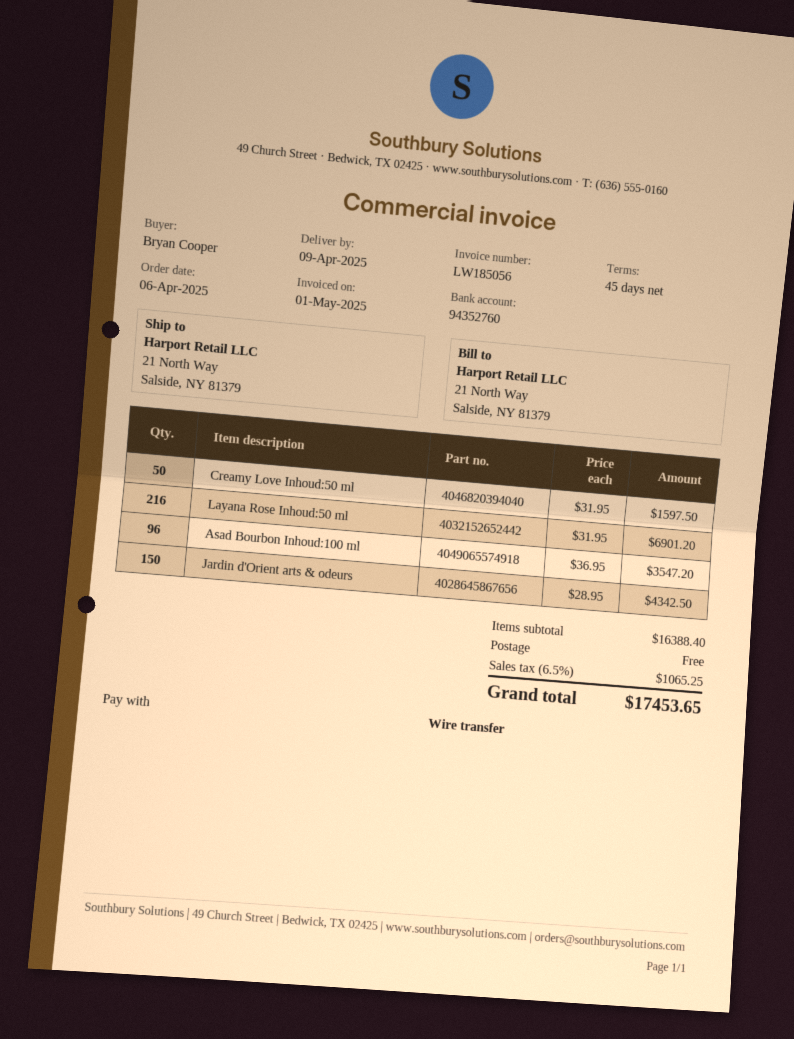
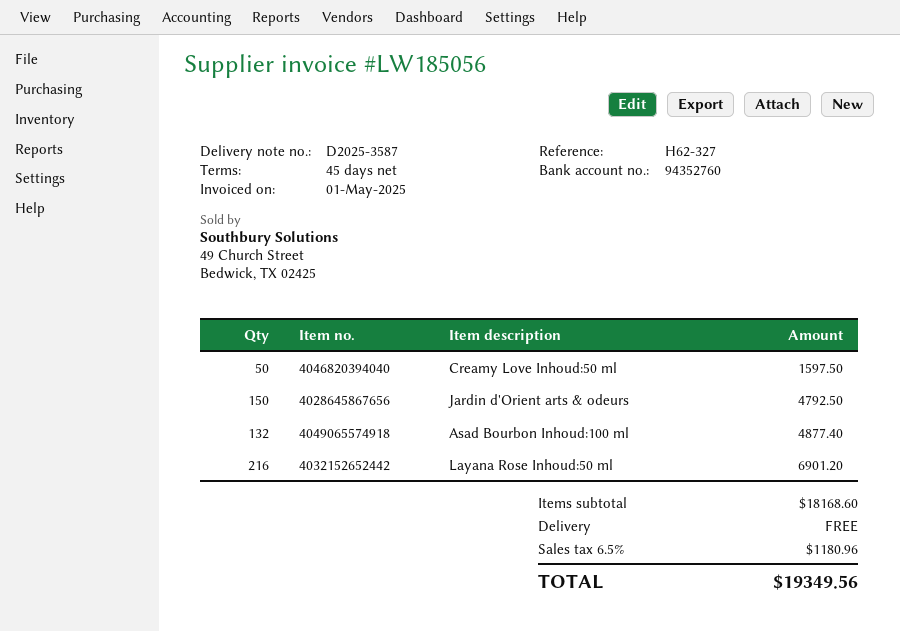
Asad Bourbon Inhoud:100 ml: 96 for 3547.20 -> 132 for 4877.40
Jardin d'Orient arts & odeurs: 150 for 4342.50 -> 150 for 4792.50
subtotal: 16388.40 -> 18168.60
tax: 6.5% = 1065.25 -> 6.5% = 1180.96
total: 17453.65 -> 19349.56

